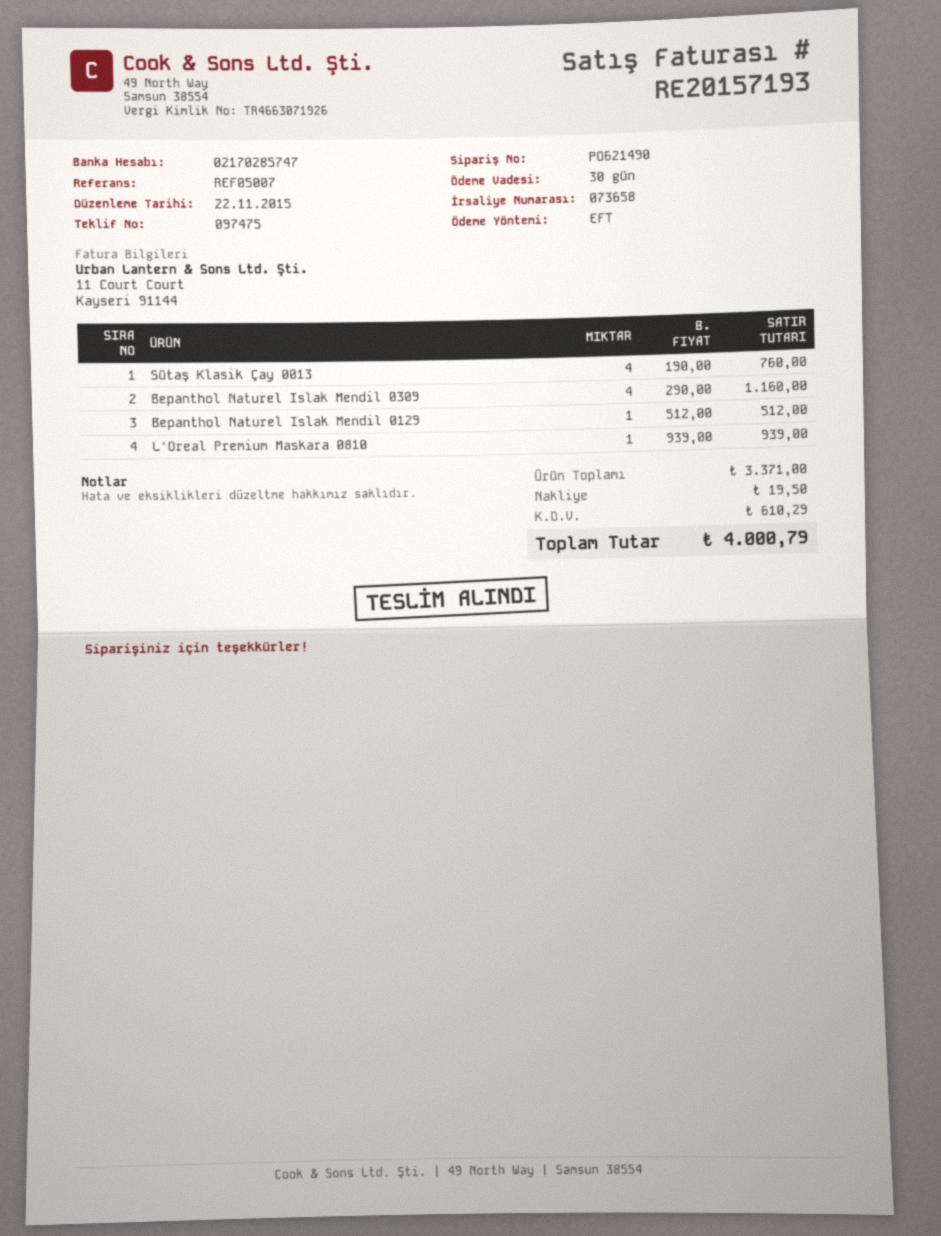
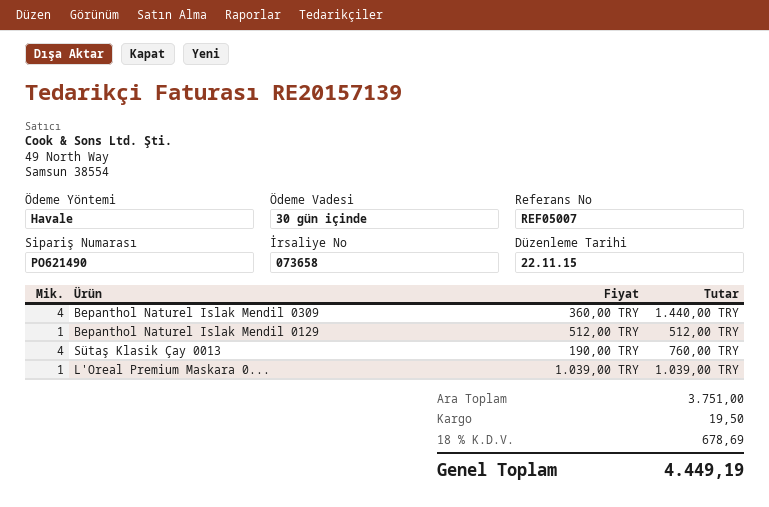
invoice number: RE20157193 -> RE20157139
Bepanthol Naturel Islak Mendil 0309: 4 x 290.00 = 1160.00 -> 4 x 360.00 = 1440.00
L'Oreal Premium Maskara 0810: 1 x 939.00 = 939.00 -> 1 x 1039.00 = 1039.00
subtotal: 3371.00 -> 3751.00
tax: 610.29 -> 678.69
total: 4000.79 -> 4449.19

